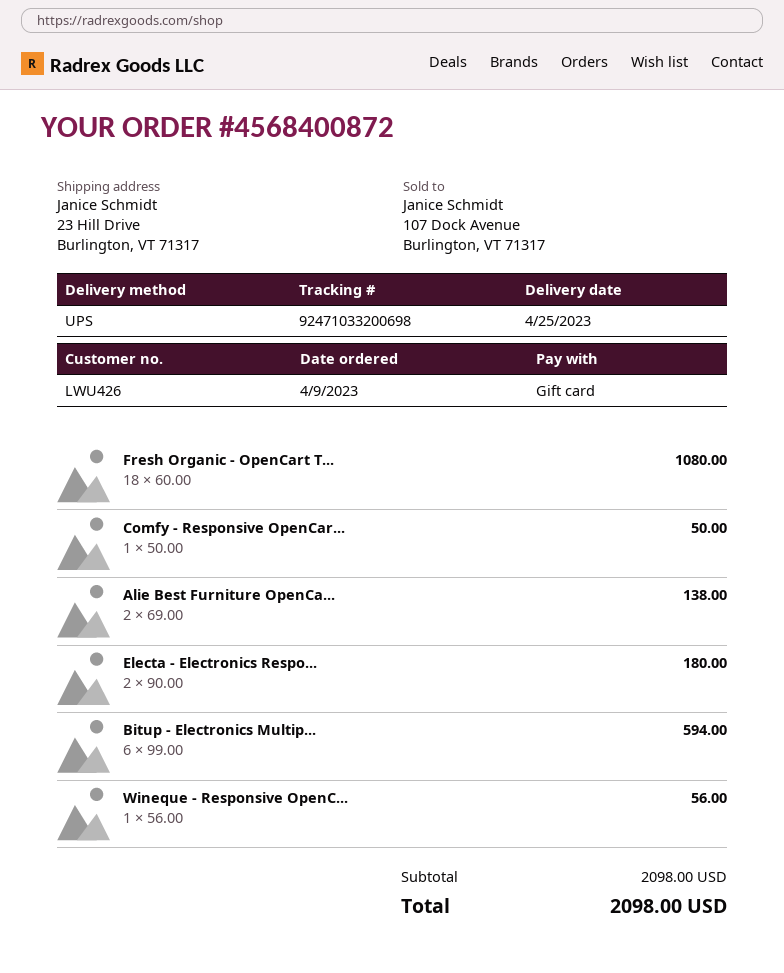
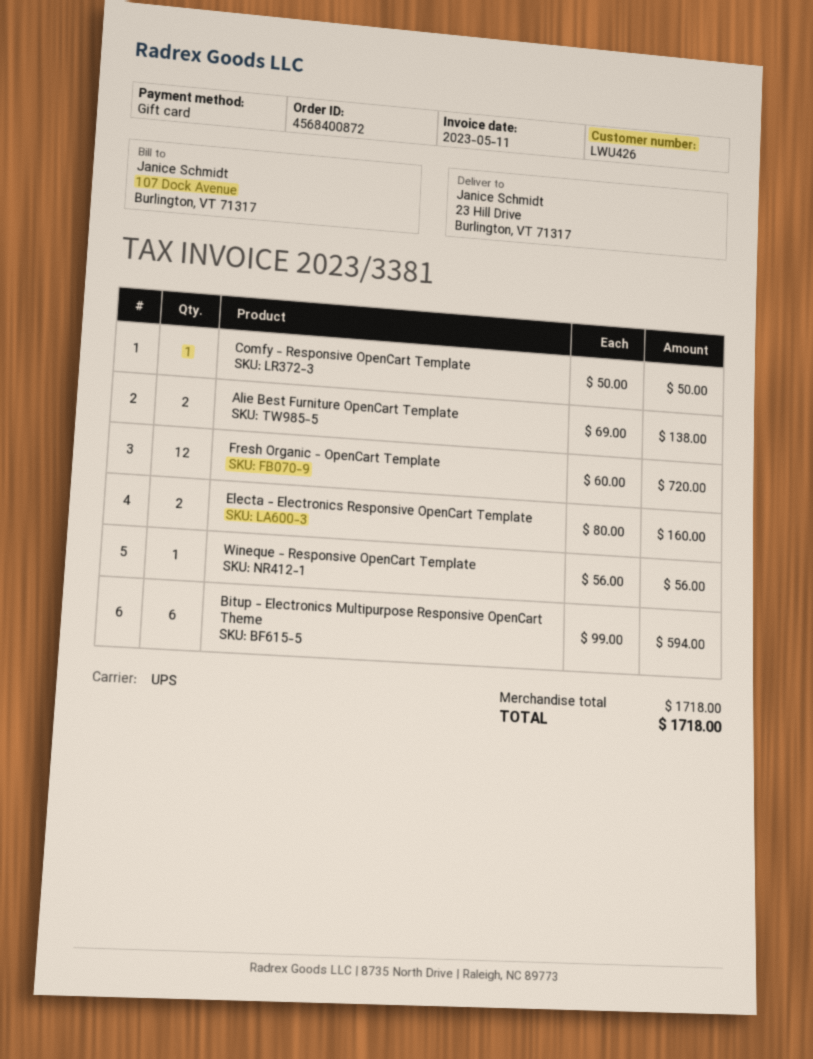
Fresh Organic - OpenCart T...: 18 x 60.00 = 1080.00 -> 12 x 60.00 = 720.00
Electa - Electronics Respo...: 2 x 90.00 = 180.00 -> 2 x 80.00 = 160.00
subtotal: 2098.00 -> 1718.00
total: 2098.00 -> 1718.00

